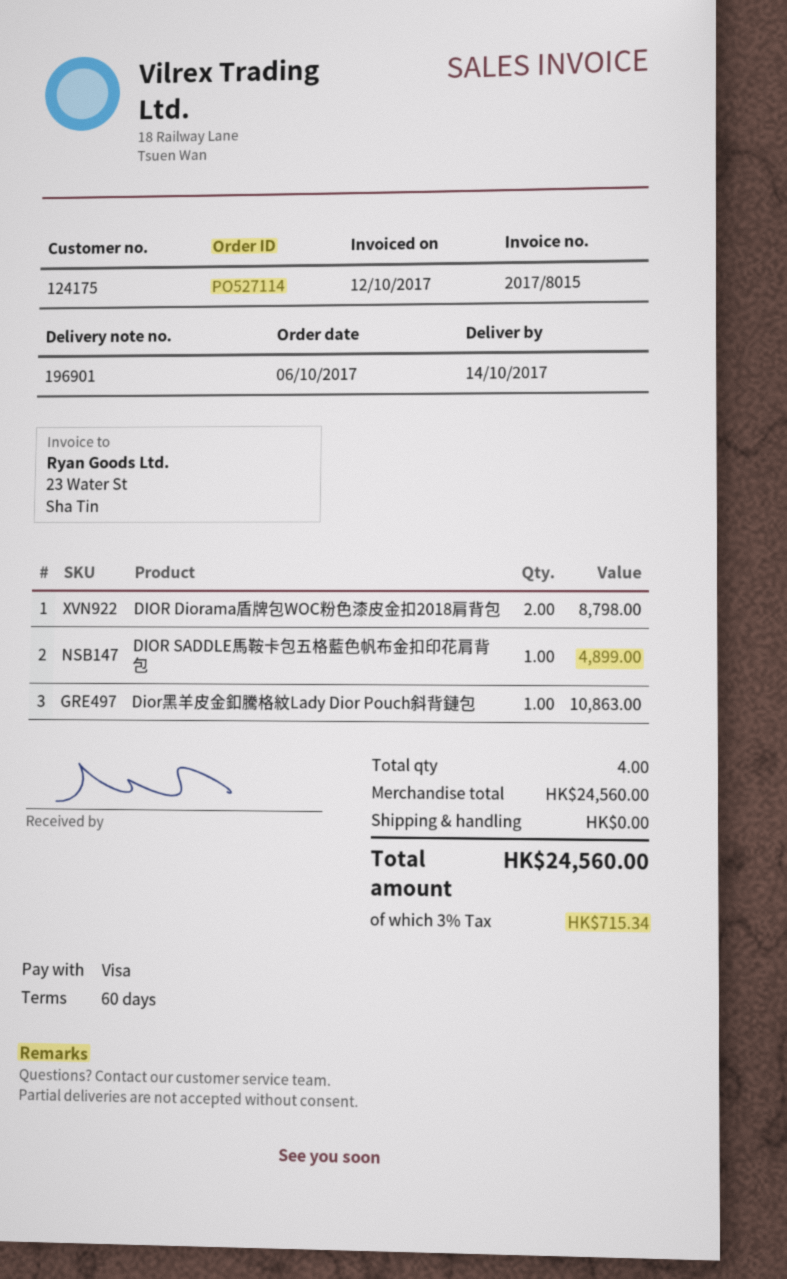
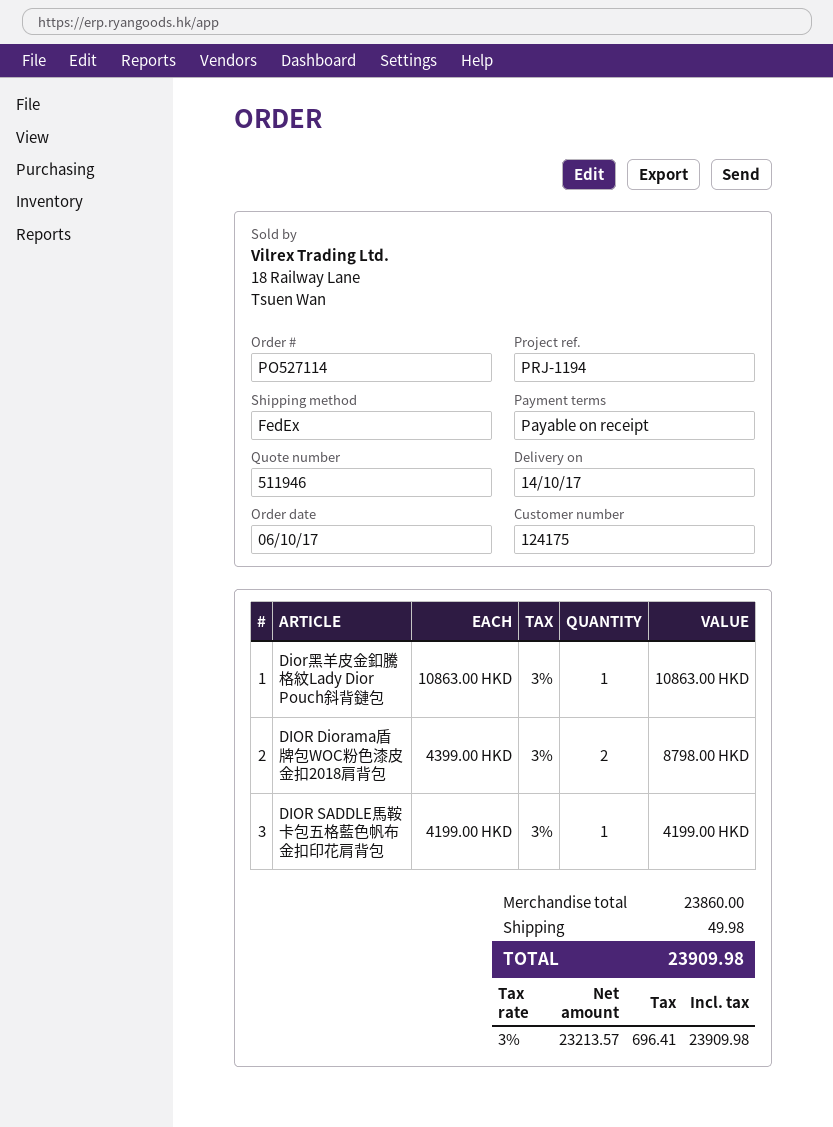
payment terms: 60 days -> on receipt
DIOR SADDLE馬鞍卡包五格藍色帆布金扣印花肩背包: 1 for 4899.00 -> 1 for 4199.00
subtotal: 24560.00 -> 23860.00
shipping: 0.00 -> 49.98
tax: 3% = 715.34 -> 3% = 696.41
total: 24560.00 -> 23909.98

